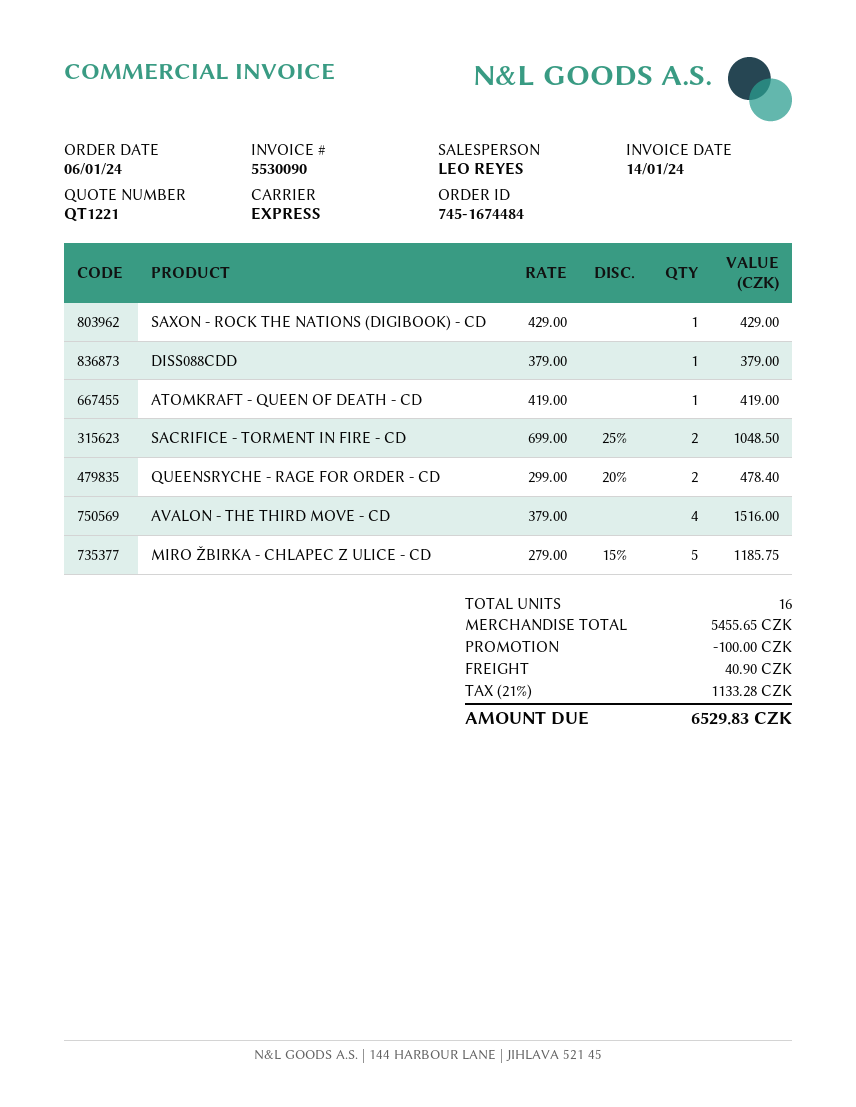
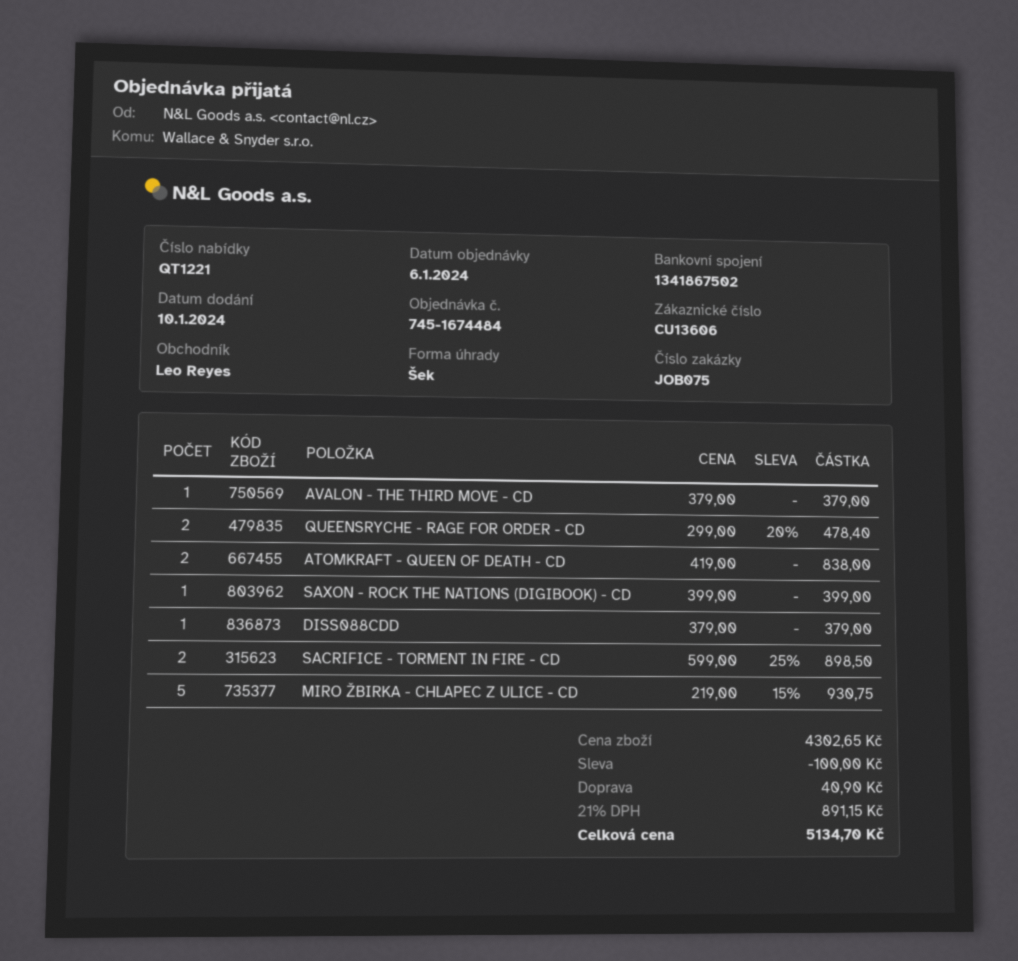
SAXON - ROCK THE NATIONS (DIGIBOOK) - CD: 1 x 429.00 = 429.00 -> 1 x 399.00 = 399.00
ATOMKRAFT - QUEEN OF DEATH - CD: 1 x 419.00 = 419.00 -> 2 x 419.00 = 838.00
SACRIFICE - TORMENT IN FIRE - CD: 2 x 699.00 - 25% = 1048.50 -> 2 x 599.00 - 25% = 898.50
AVALON - THE THIRD MOVE - CD: 4 x 379.00 = 1516.00 -> 1 x 379.00 = 379.00
MIRO ŽBIRKA - CHLAPEC Z ULICE - CD: 5 x 279.00 - 15% = 1185.75 -> 5 x 219.00 - 15% = 930.75
subtotal: 5455.65 -> 4302.65
tax: 21% = 1133.28 -> 21% = 891.15
total: 6529.83 -> 5134.70

